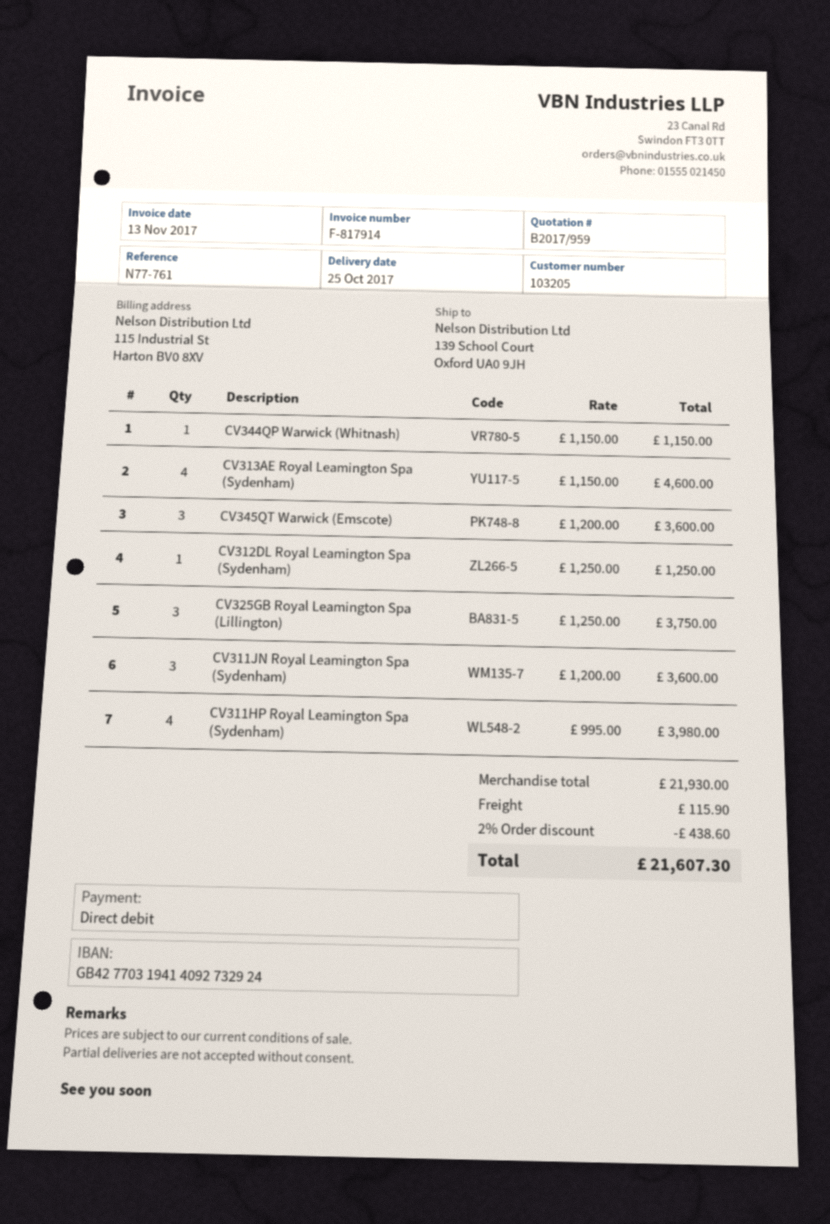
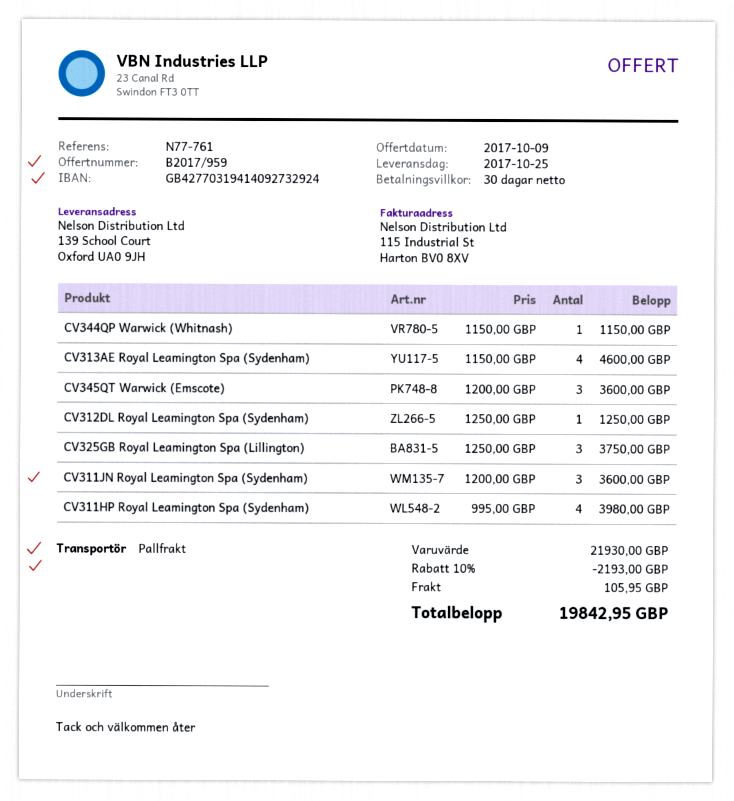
discount: 2% = 438.60 -> 10% = 2193.00
shipping: 115.90 -> 105.95
total: 21607.30 -> 19842.95

